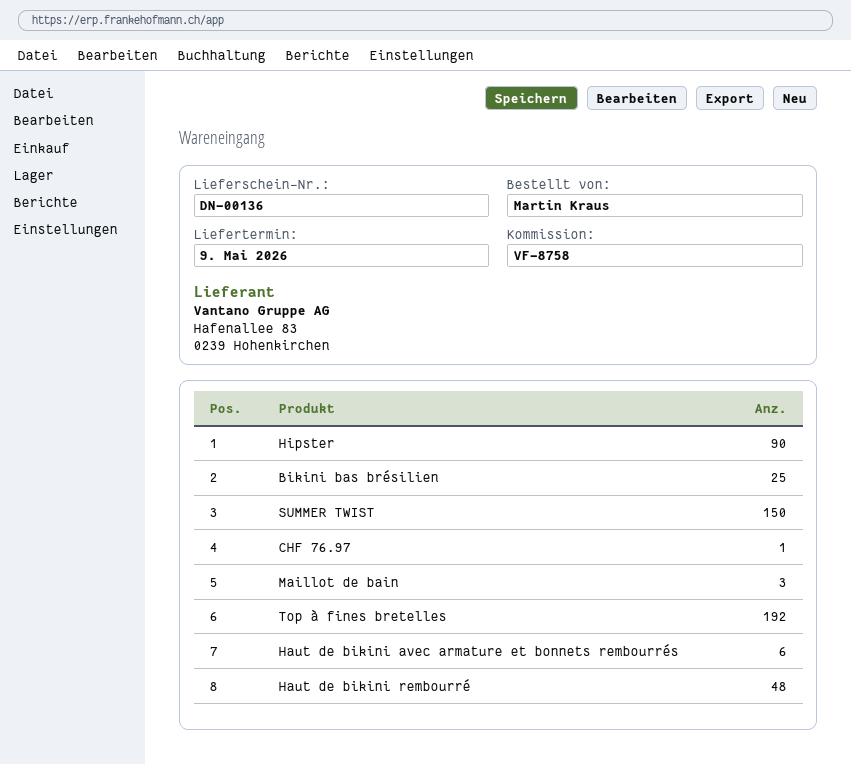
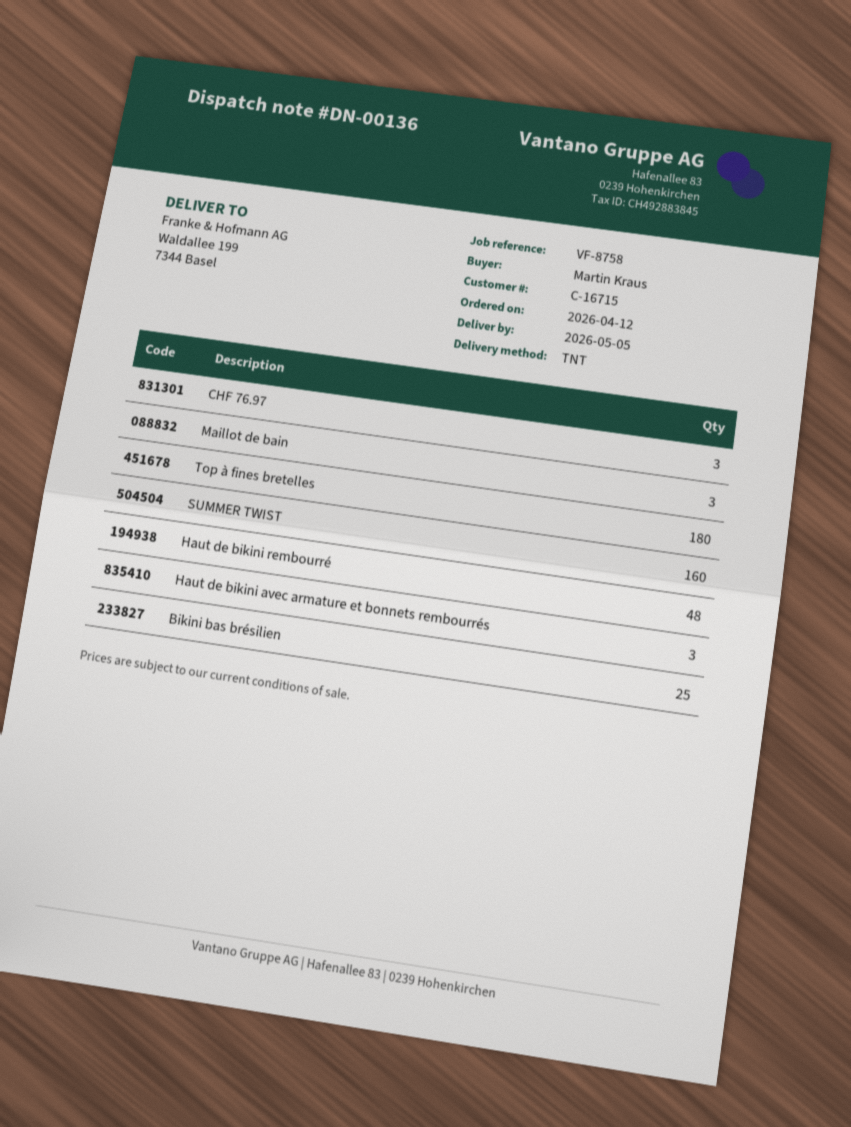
delivery date: 2026-05-09 -> 2026-05-05
Hipster: 90 -> none
SUMMER TWIST: 150 -> 160
CHF 76.97: 1 -> 3
Top à fines bretelles: 192 -> 180
Haut de bikini avec armature et bonnets rembourrés: 6 -> 3

